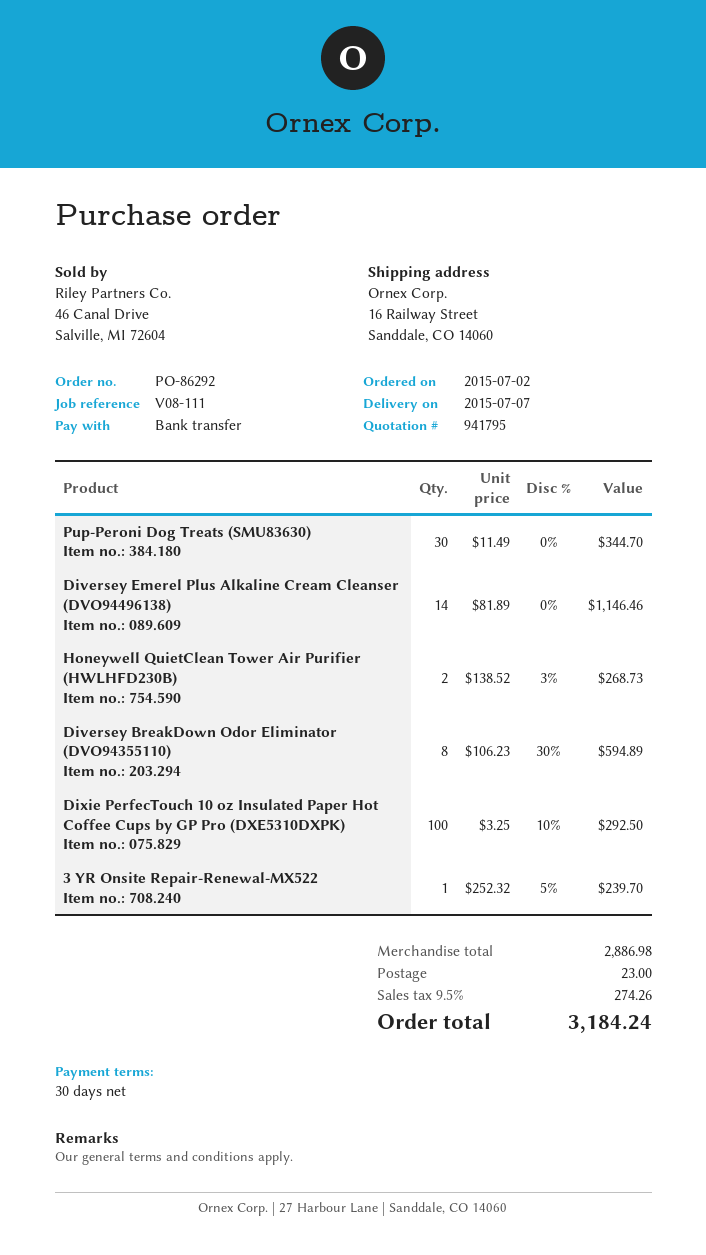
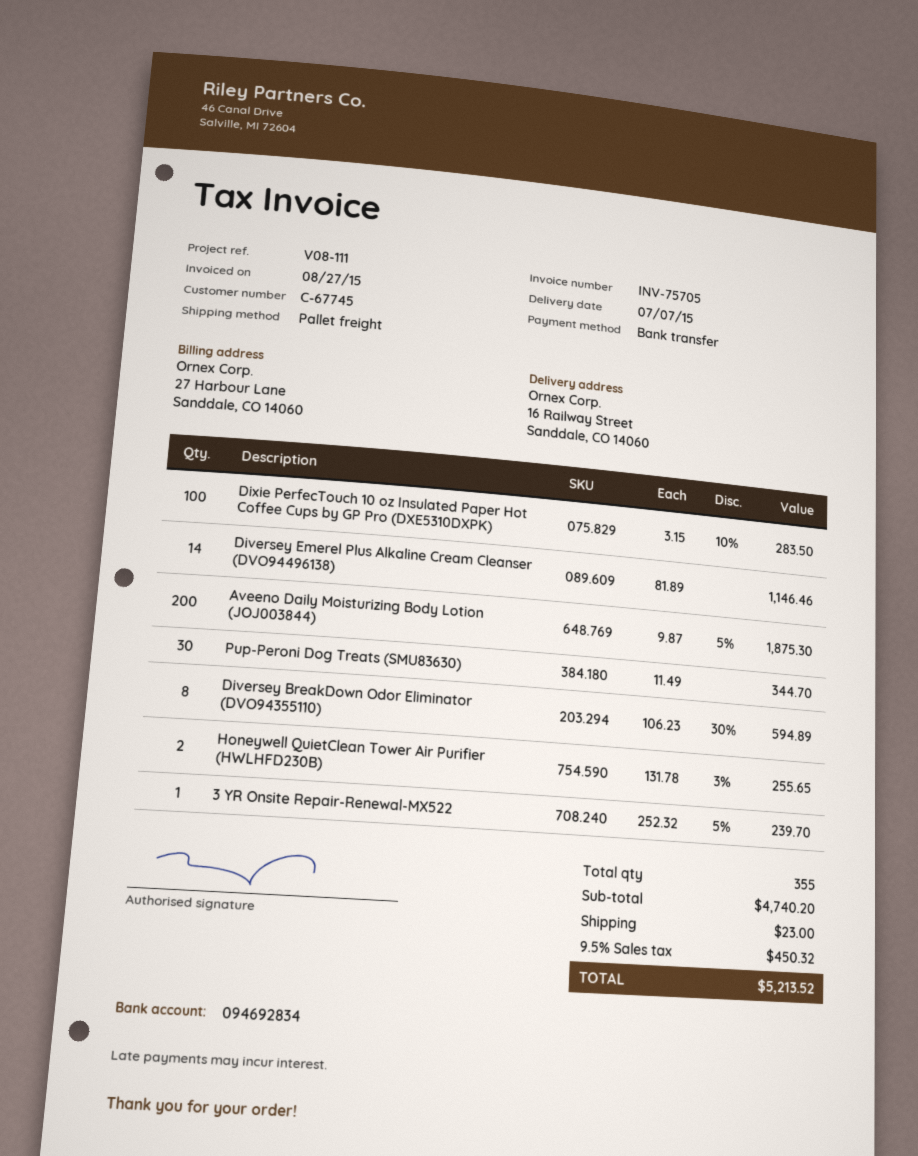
Honeywell QuietClean Tower Air Purifier (HWLHFD230B): 2 x 138.52 - 3% = 268.73 -> 2 x 131.78 - 3% = 255.65
Dixie PerfecTouch 10 oz Insulated Paper Hot Coffee Cups by GP Pro (DXE5310DXPK): 100 x 3.25 - 10% = 292.50 -> 100 x 3.15 - 10% = 283.50
Aveeno Daily Moisturizing Body Lotion (JOJ003844): none -> 200 x 9.87 - 5% = 1875.30
subtotal: 2886.98 -> 4740.20
tax: 9.5% = 274.26 -> 9.5% = 450.32
total: 3184.24 -> 5213.52

